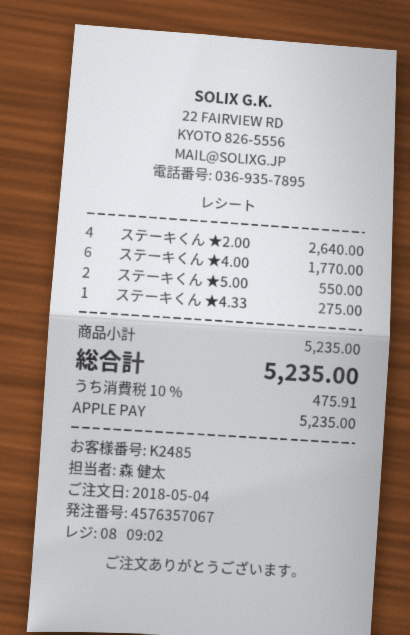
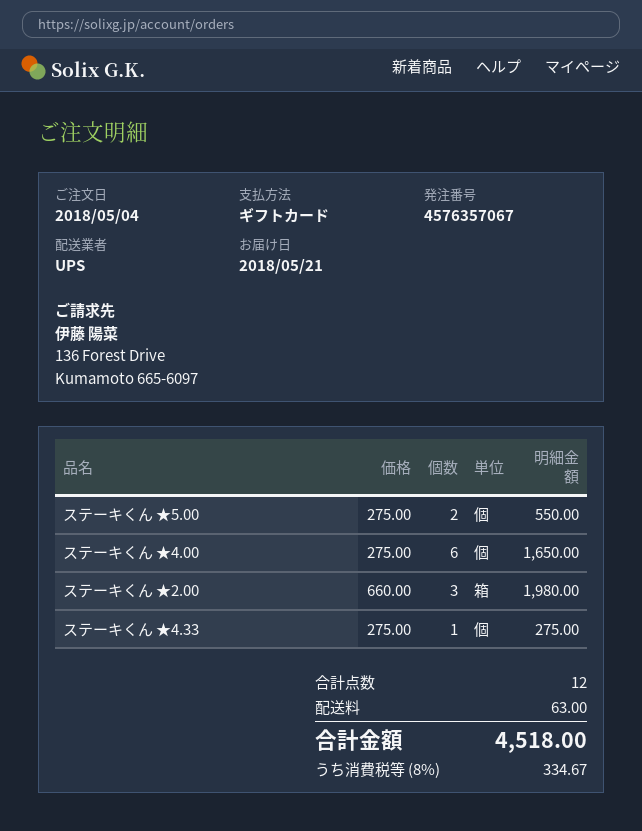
payment method: Apple Pay -> gift card
ステーキくん ★2.00: 4 for 2640.00 -> 3 for 1980.00
ステーキくん ★4.00: 6 for 1770.00 -> 6 for 1650.00
shipping: none -> 63.00
tax: 10% = 475.91 -> 8% = 334.67
total: 5235.00 -> 4518.00

